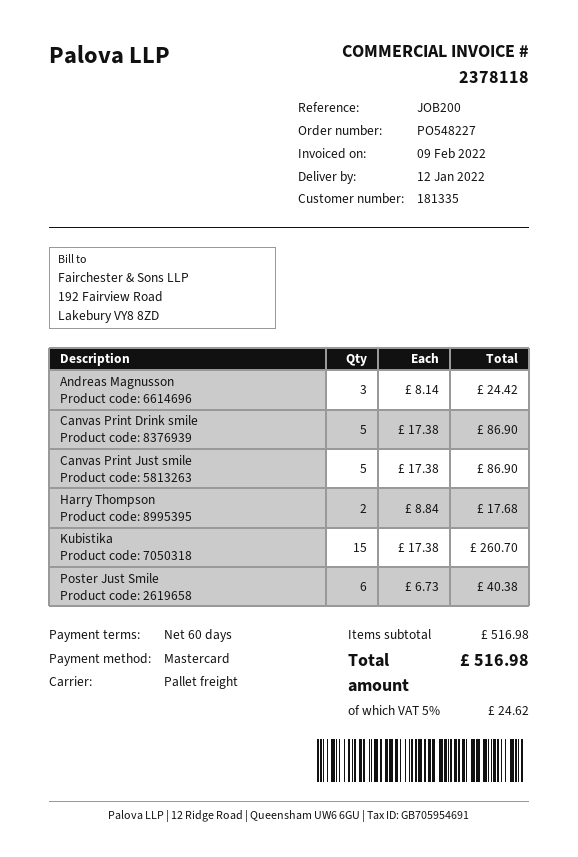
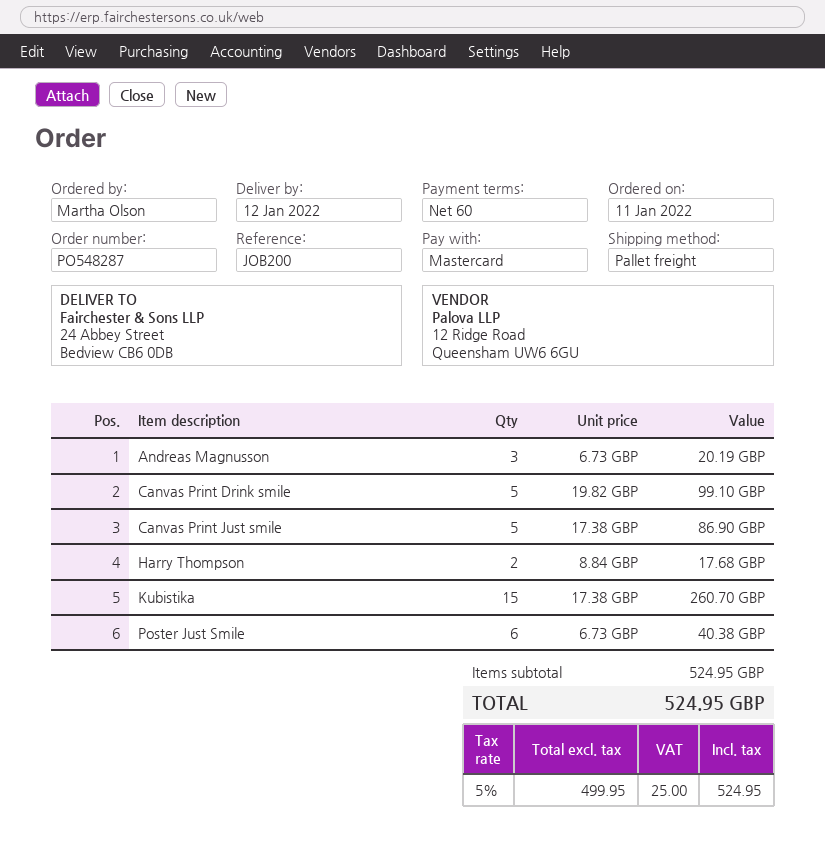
order number: PO548227 -> PO548287
Andreas Magnusson: 3 x 8.14 = 24.42 -> 3 x 6.73 = 20.19
Canvas Print Drink smile: 5 x 17.38 = 86.90 -> 5 x 19.82 = 99.10
subtotal: 516.98 -> 524.95
tax: 5% = 24.62 -> 5% = 25.00
total: 516.98 -> 524.95

